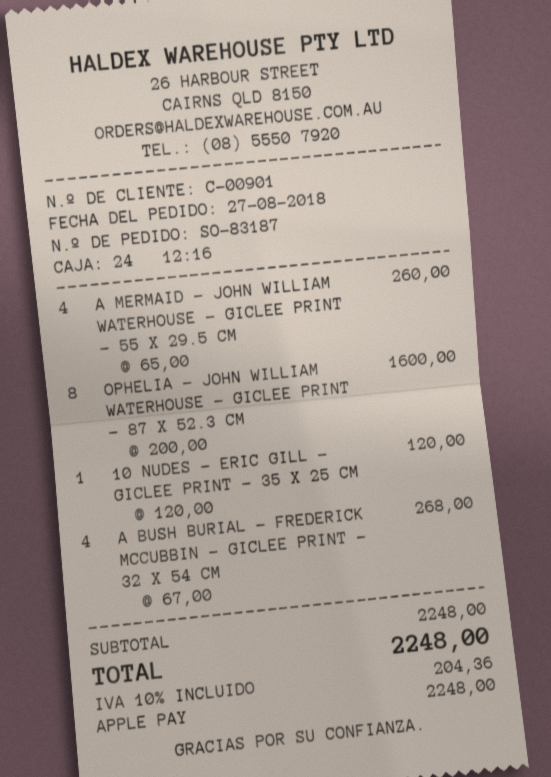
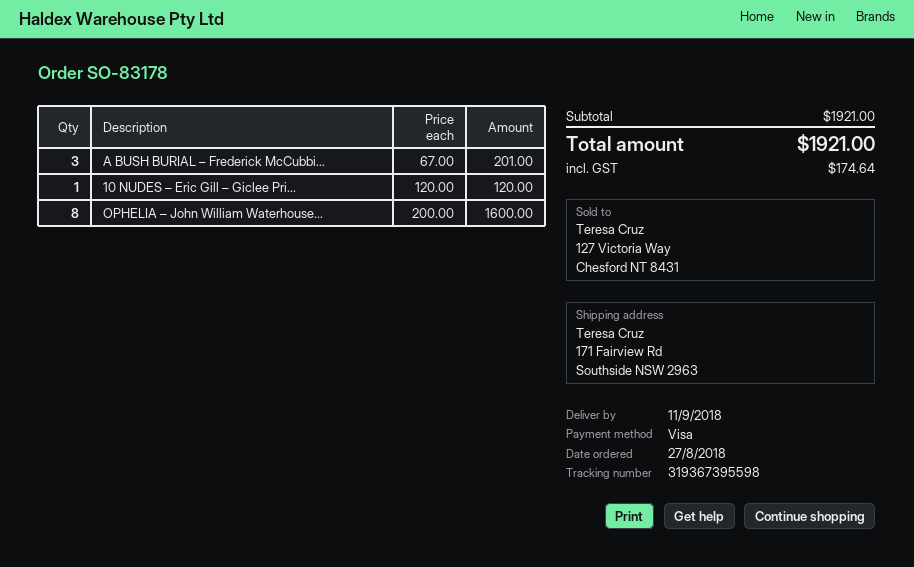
order number: SO-83187 -> SO-83178
payment method: Apple Pay -> Visa
A MERMAID – JOHN WILLIAM WATERHOUSE – GICLEE PRINT – 55 X 29.5 CM: 4 x 65.00 = 260.00 -> none
A BUSH BURIAL – FREDERICK MCCUBBIN – GICLEE PRINT – 32 X 54 CM: 4 x 67.00 = 268.00 -> 3 x 67.00 = 201.00
subtotal: 2248.00 -> 1921.00
tax: 204.36 -> 174.64
total: 2248.00 -> 1921.00

